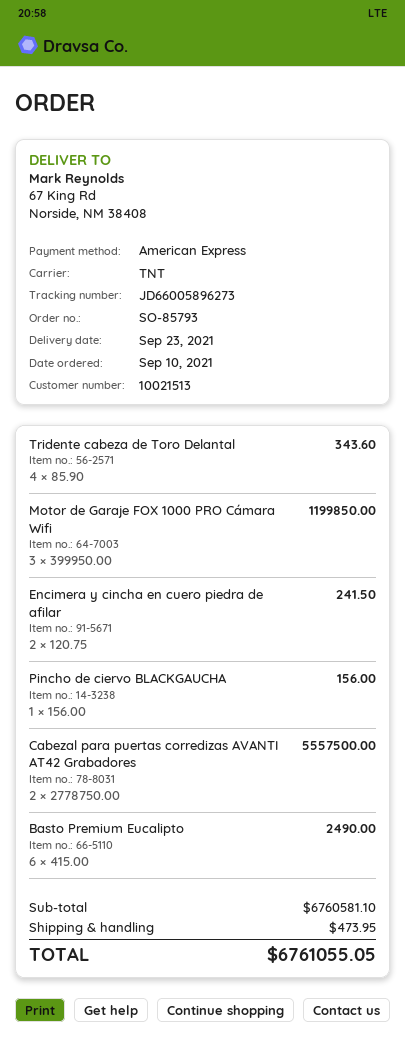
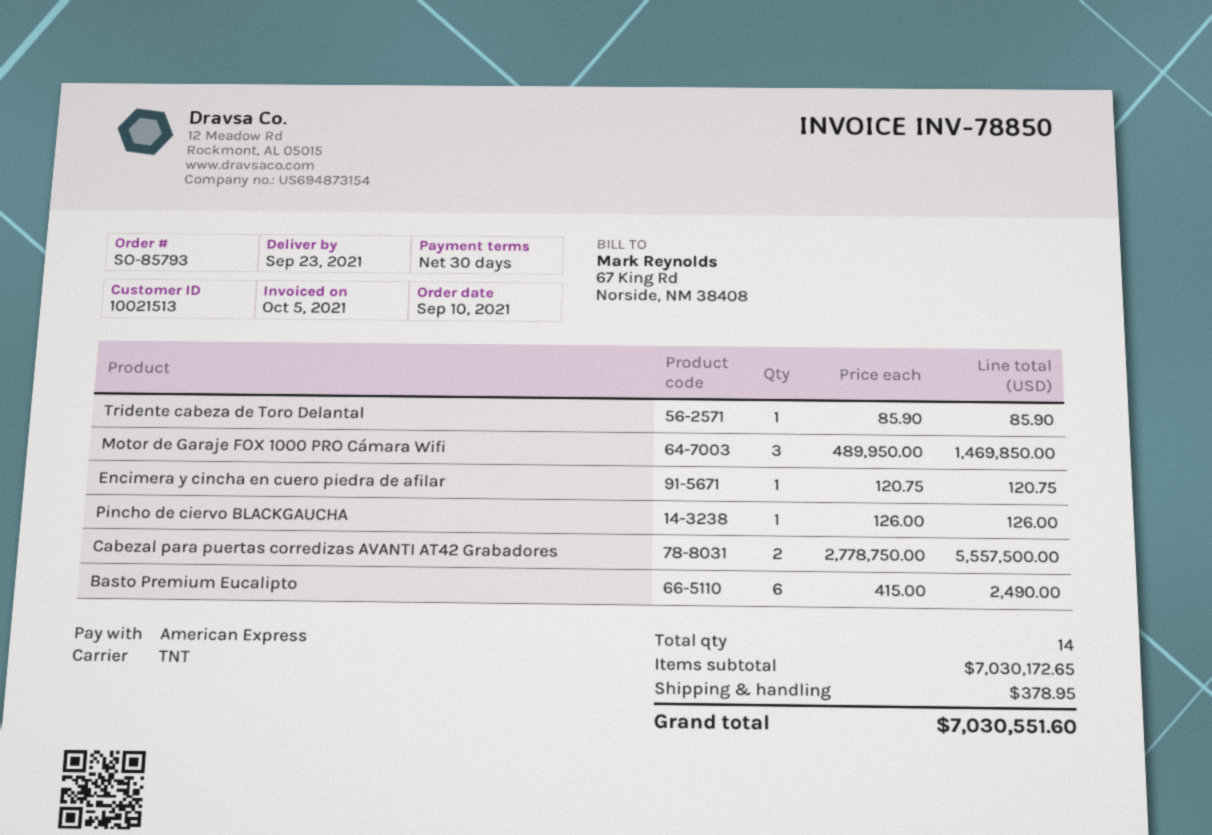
Tridente cabeza de Toro Delantal: 4 x 85.90 = 343.60 -> 1 x 85.90 = 85.90
Motor de Garaje FOX 1000 PRO Cámara Wifi: 3 x 399950.00 = 1199850.00 -> 3 x 489950.00 = 1469850.00
Encimera y cincha en cuero piedra de afilar: 2 x 120.75 = 241.50 -> 1 x 120.75 = 120.75
Pincho de ciervo BLACKGAUCHA: 1 x 156.00 = 156.00 -> 1 x 126.00 = 126.00
subtotal: 6760581.10 -> 7030172.65
shipping: 473.95 -> 378.95
total: 6761055.05 -> 7030551.60

